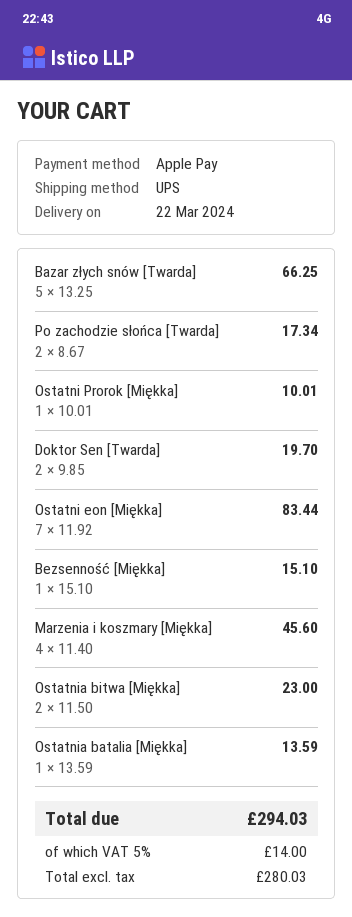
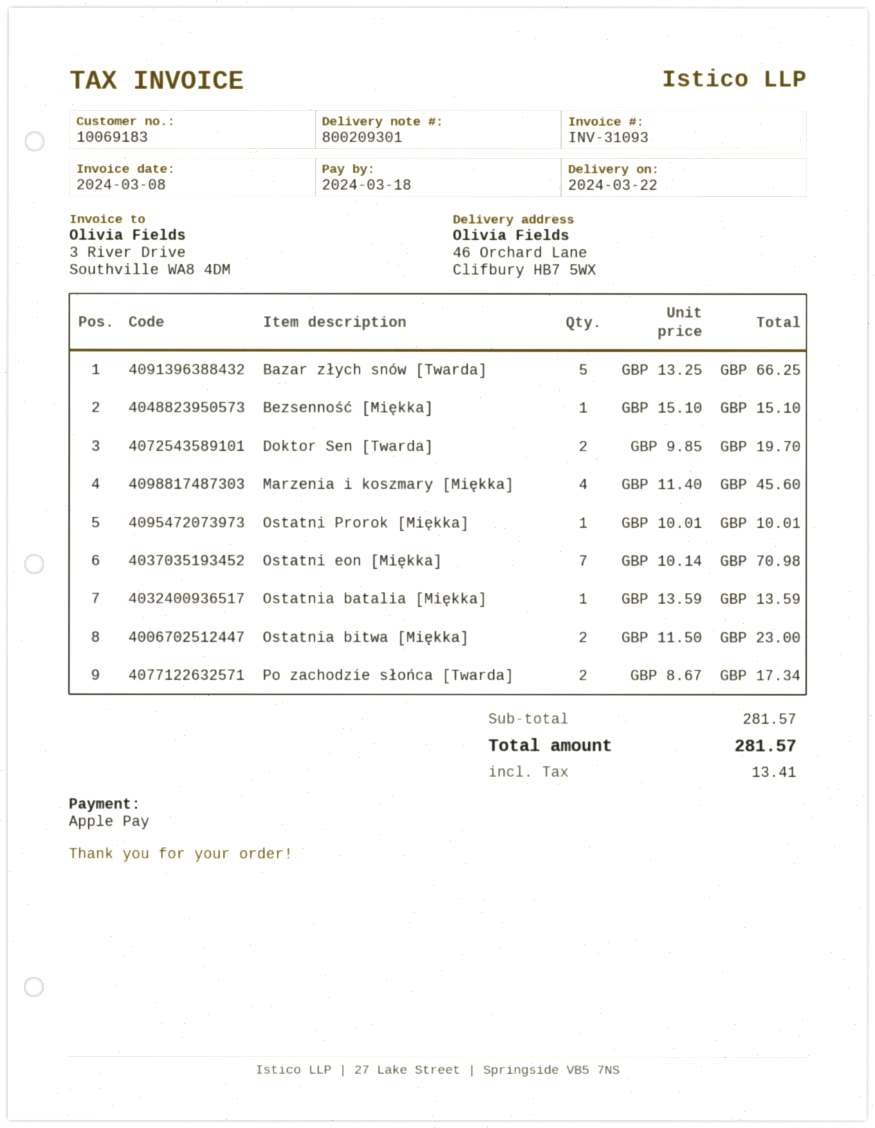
Ostatni eon [Miękka]: 7 x 11.92 = 83.44 -> 7 x 10.14 = 70.98
tax: 14.00 -> 13.41
total: 294.03 -> 281.57

